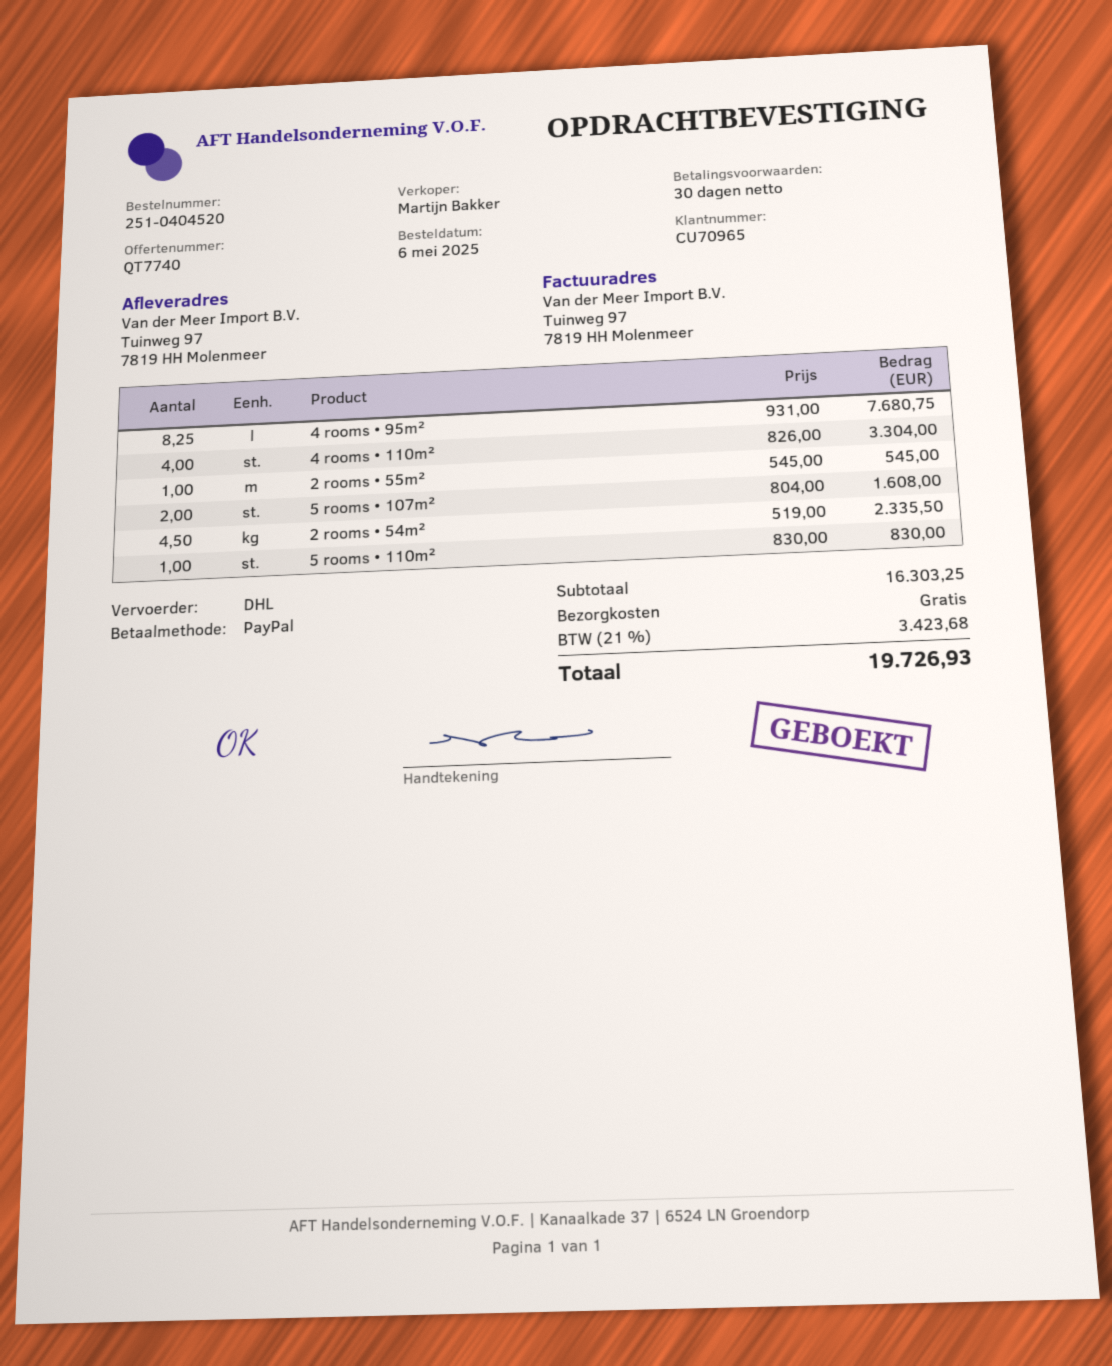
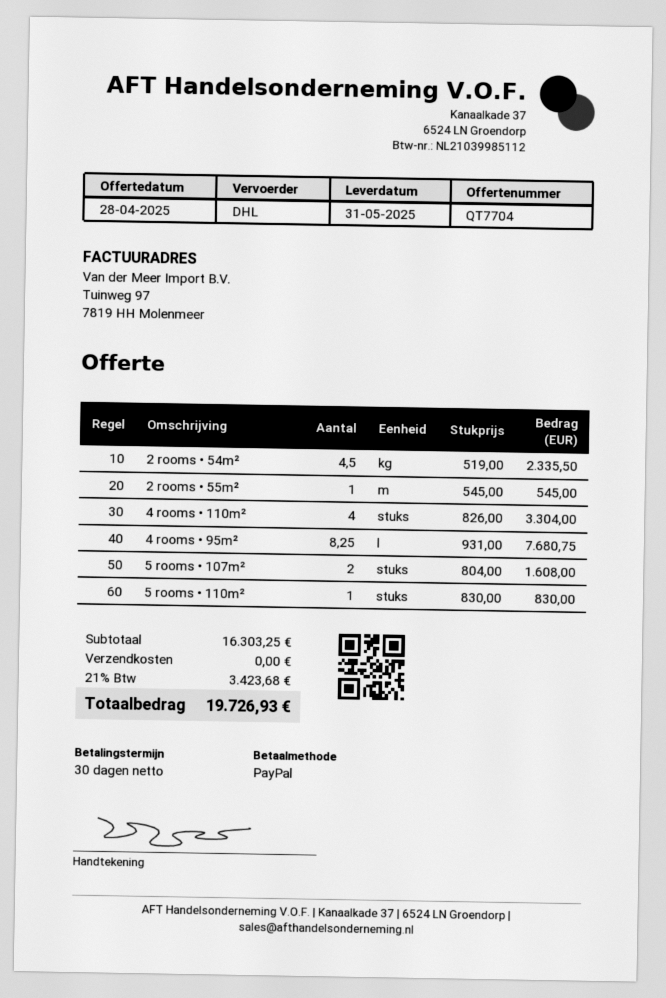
quote number: QT7740 -> QT7704

